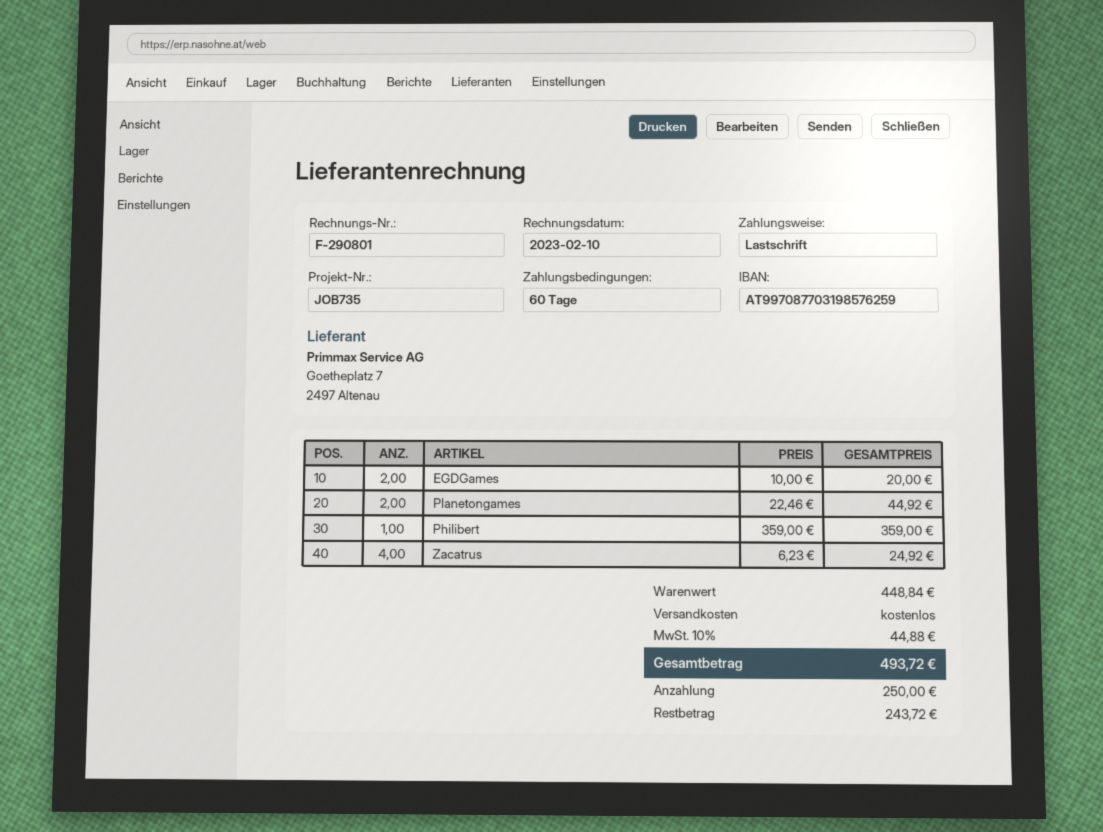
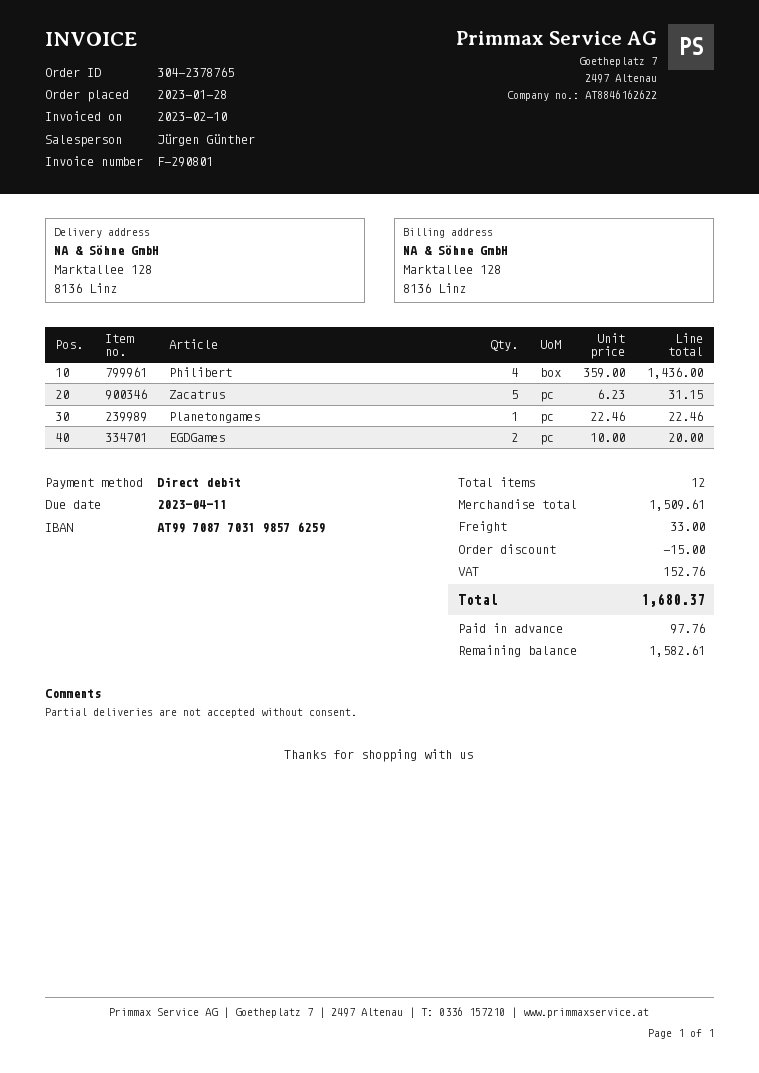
Planetongames: 2 x 22.46 = 44.92 -> 1 x 22.46 = 22.46
Philibert: 1 x 359.00 = 359.00 -> 4 x 359.00 = 1436.00
Zacatrus: 4 x 6.23 = 24.92 -> 5 x 6.23 = 31.15
subtotal: 448.84 -> 1509.61
discount: none -> 15.00
shipping: 0.00 -> 33.00
tax: 44.88 -> 152.76
total: 493.72 -> 1680.37
deposit: 250.00 -> 97.76
balance: 243.72 -> 1582.61

